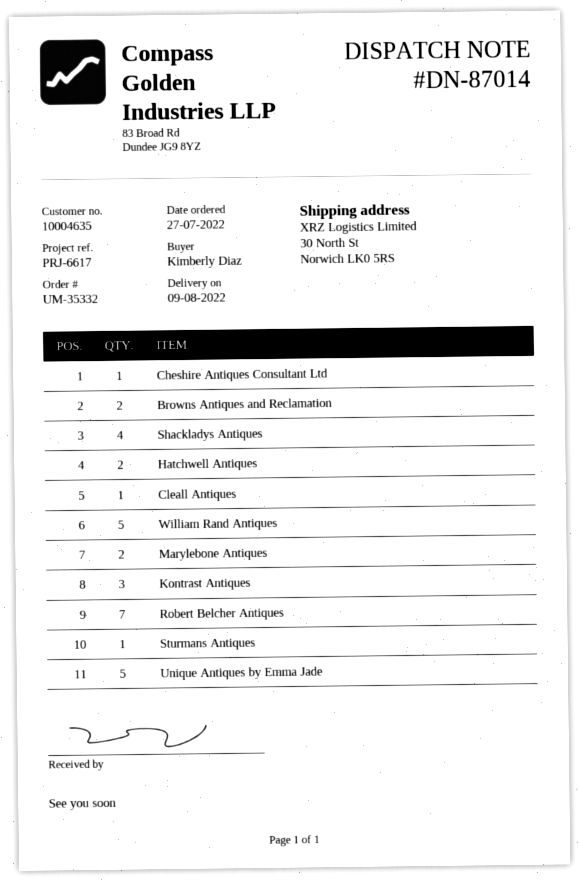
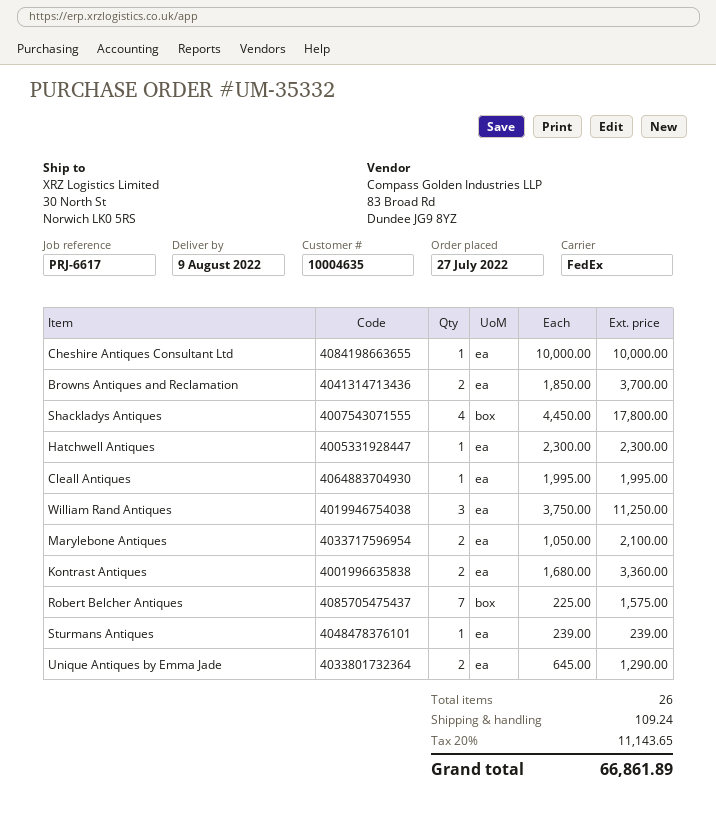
Hatchwell Antiques: 2 -> 1
William Rand Antiques: 5 -> 3
Kontrast Antiques: 3 -> 2
Unique Antiques by Emma Jade: 5 -> 2

